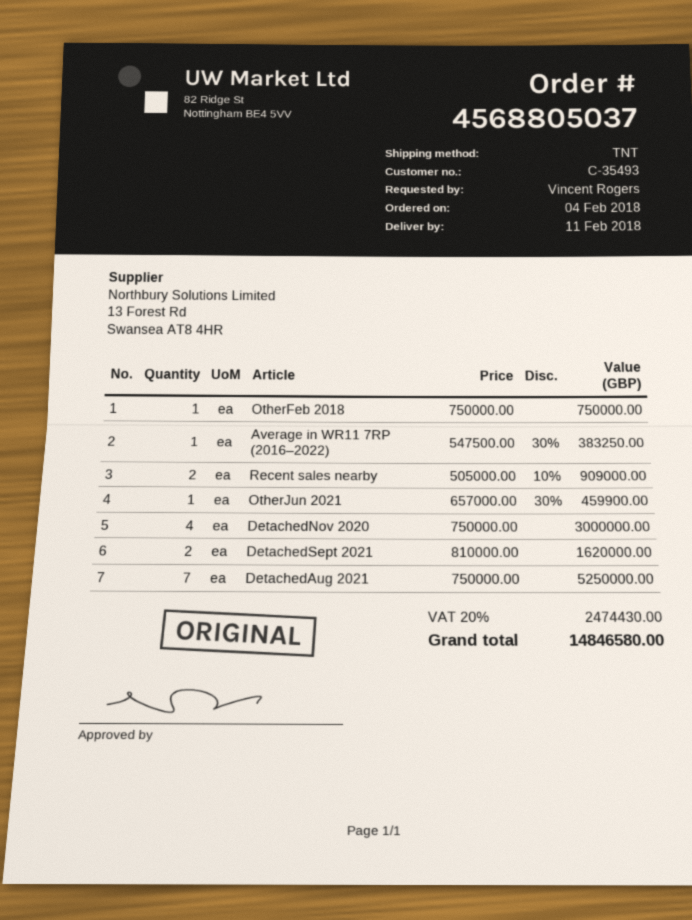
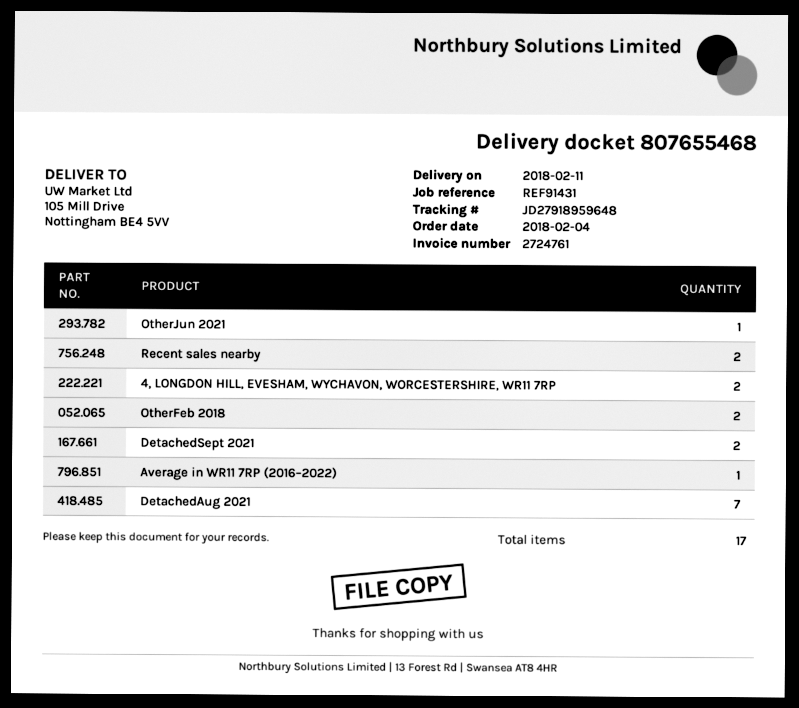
OtherFeb 2018: 1 -> 2
DetachedNov 2020: 4 -> none
4, LONGDON HILL, EVESHAM, WYCHAVON, WORCESTERSHIRE, WR11 7RP: none -> 2

